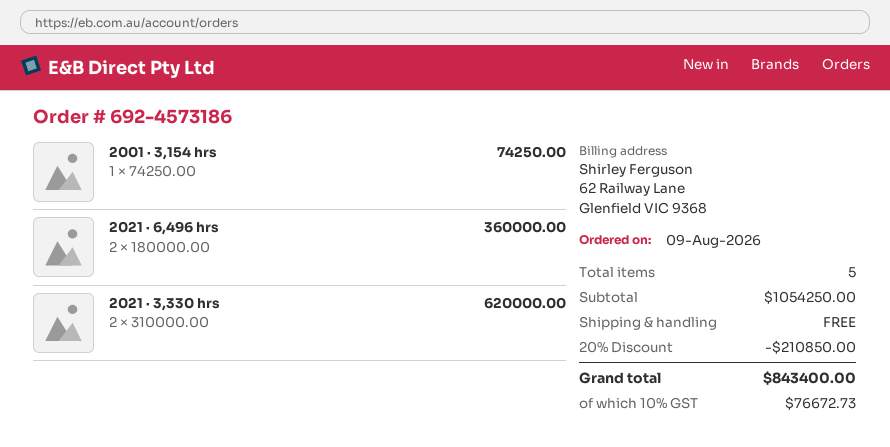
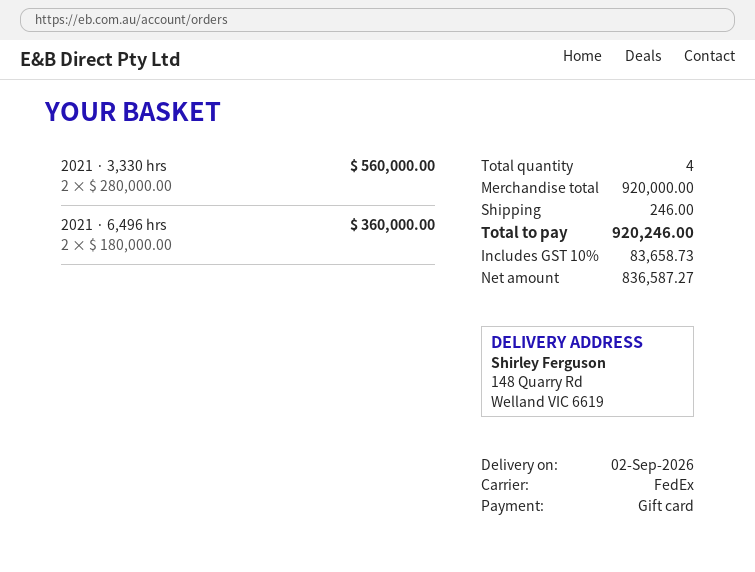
2001 · 3,154 hrs: 1 x 74250.00 = 74250.00 -> none
2021 · 3,330 hrs: 2 x 310000.00 = 620000.00 -> 2 x 280000.00 = 560000.00
total quantity: 5 -> 4
subtotal: 1054250.00 -> 920000.00
discount: 20% = 210850.00 -> none
shipping: 0.00 -> 246.00
tax: 10% = 76672.73 -> 10% = 83658.73
total: 843400.00 -> 920246.00

